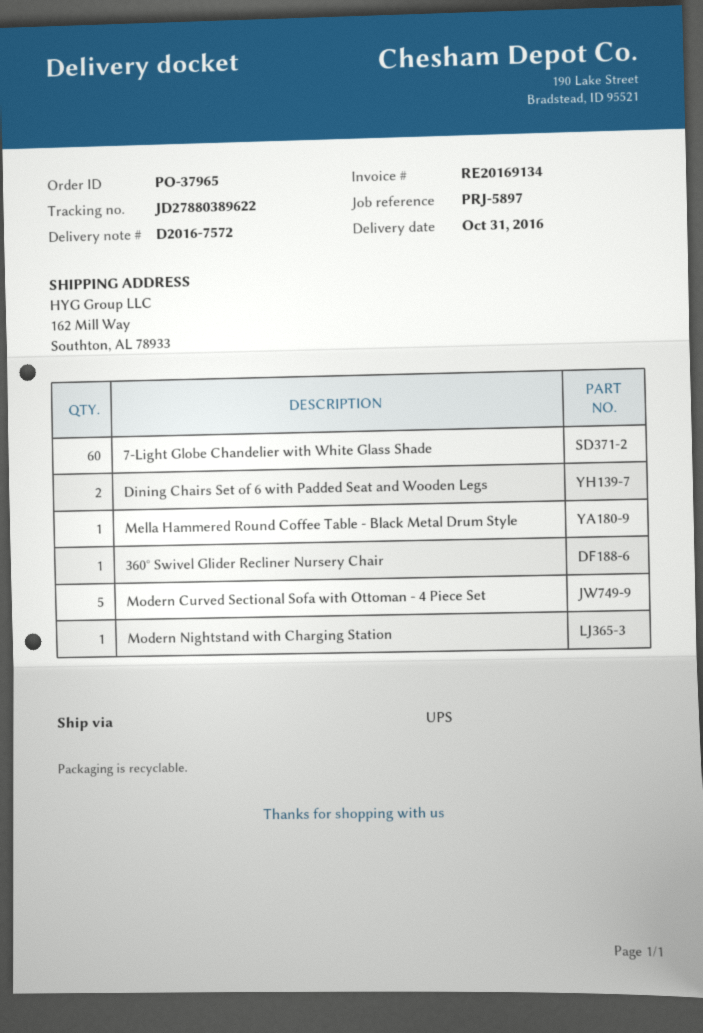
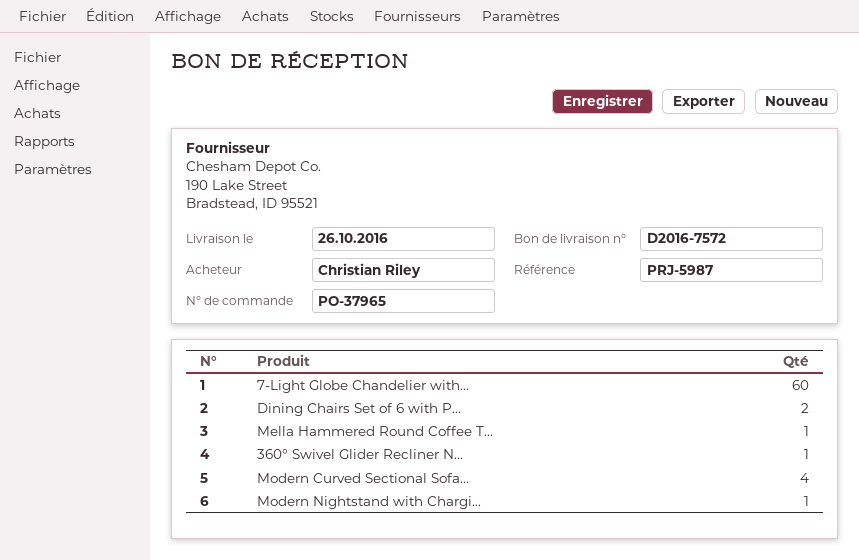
delivery date: 2016-10-31 -> 2016-10-26
reference: PRJ-5897 -> PRJ-5987
Modern Curved Sectional Sofa with Ottoman - 4 Piece Set: 5 -> 4

